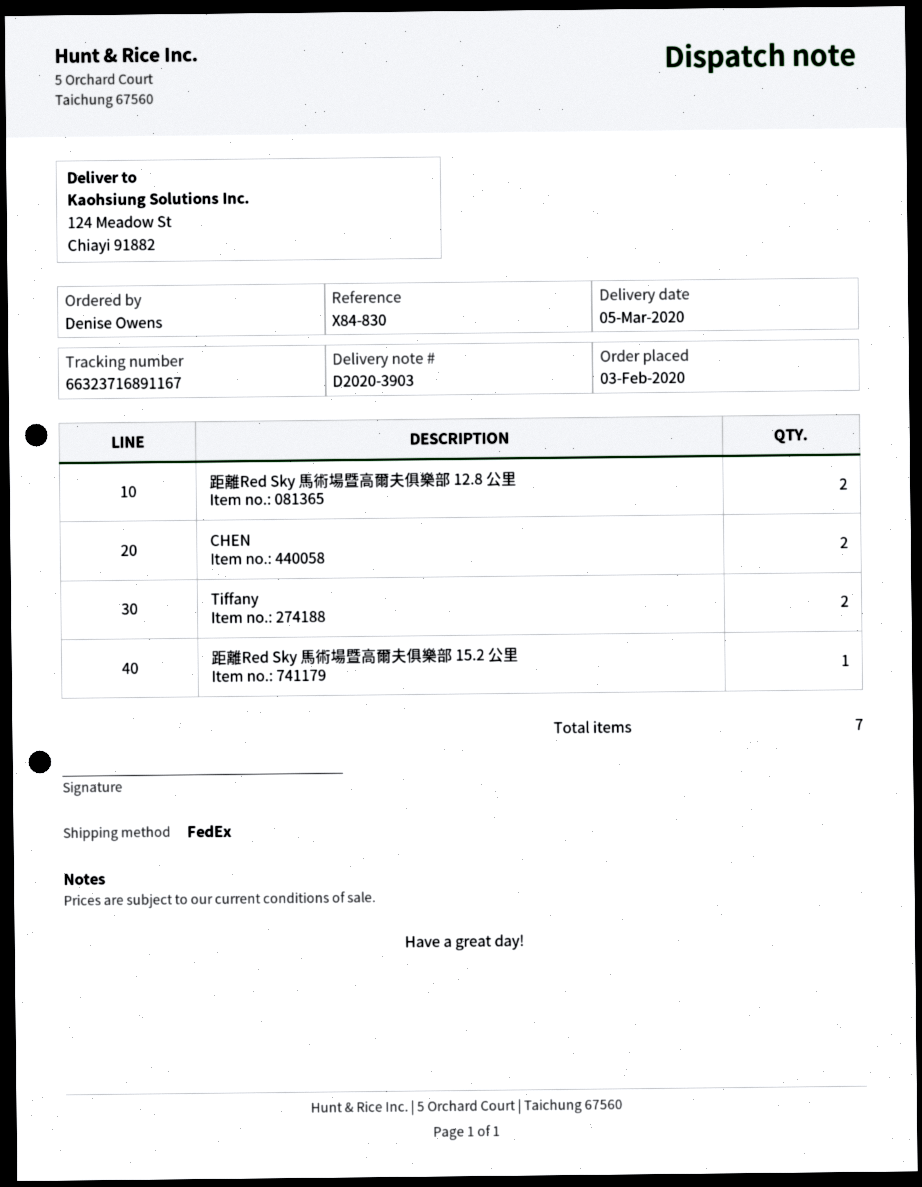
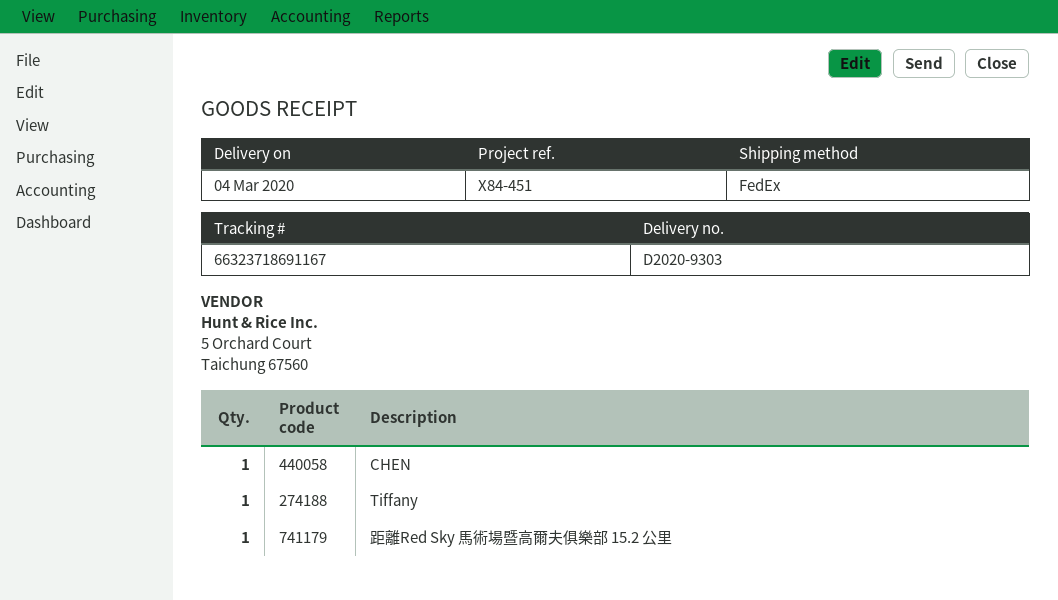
delivery note number: D2020-3903 -> D2020-9303
delivery date: 2020-03-05 -> 2020-03-04
reference: X84-830 -> X84-451
tracking number: 66323716891167 -> 66323718691167
距離Red Sky 馬術場暨高爾夫俱樂部 12.8 公里: 2 -> none
CHEN: 2 -> 1
Tiffany: 2 -> 1

